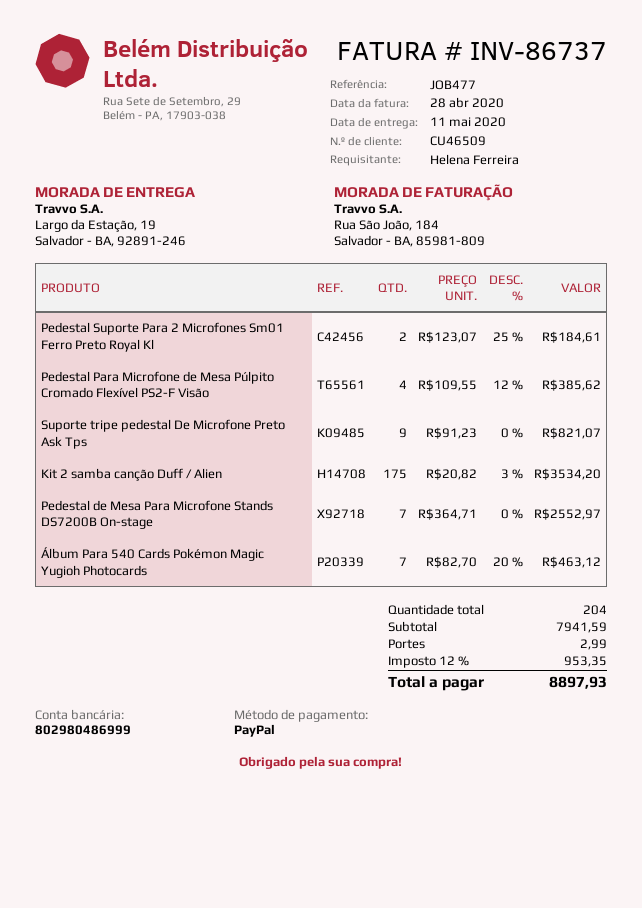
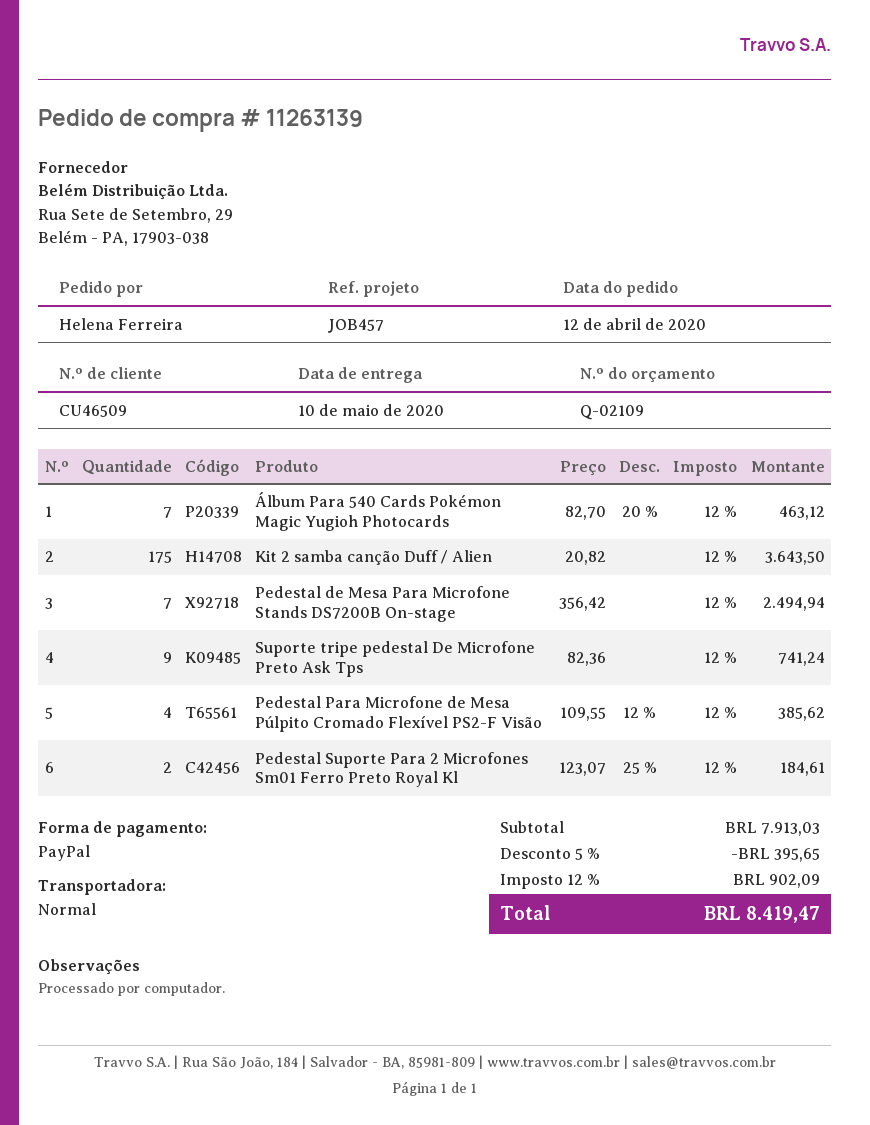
delivery date: 2020-05-11 -> 2020-05-10
reference: JOB477 -> JOB457
Suporte tripe pedestal De Microfone Preto Ask Tps: 9 x 91.23 = 821.07 -> 9 x 82.36 = 741.24
Kit 2 samba canção Duff / Alien: 175 x 20.82 - 3% = 3534.20 -> 175 x 20.82 = 3643.50
Pedestal de Mesa Para Microfone Stands DS7200B On-stage: 7 x 364.71 = 2552.97 -> 7 x 356.42 = 2494.94
subtotal: 7941.59 -> 7913.03
discount: none -> 5% = 395.65
shipping: 2.99 -> none
tax: 12% = 953.35 -> 12% = 902.09
total: 8897.93 -> 8419.47

